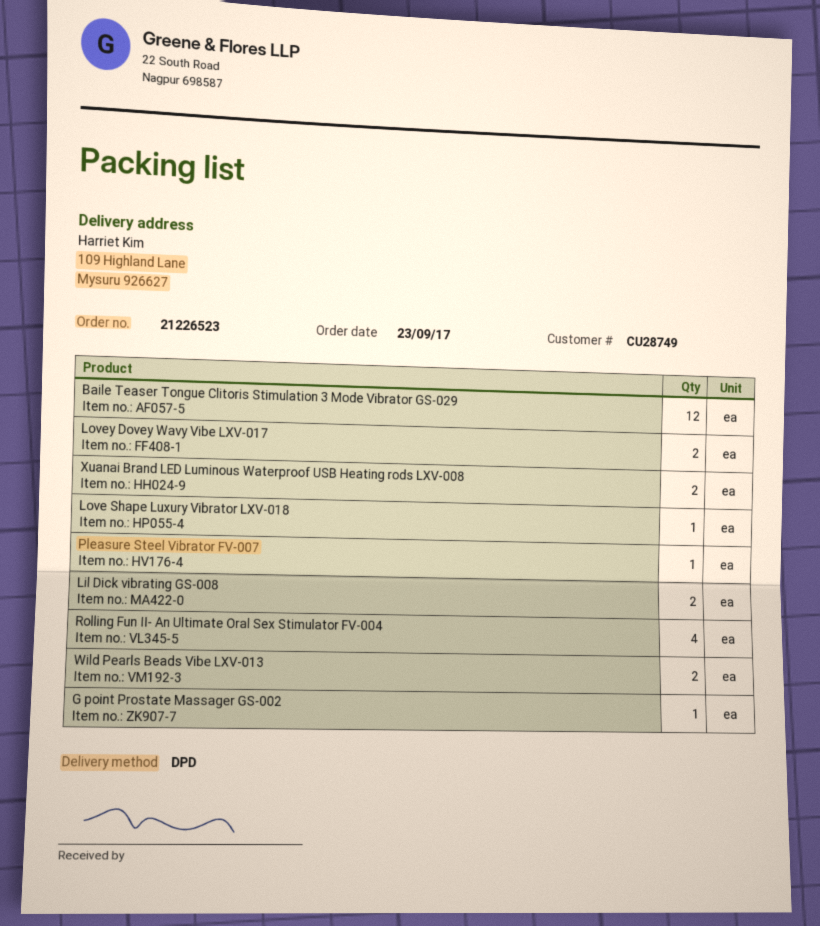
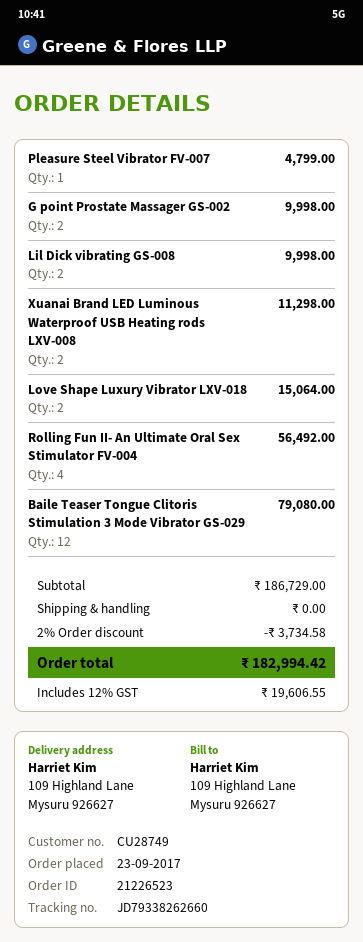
Lovey Dovey Wavy Vibe LXV-017: 2 -> none
Love Shape Luxury Vibrator LXV-018: 1 -> 2
Wild Pearls Beads Vibe LXV-013: 2 -> none
G point Prostate Massager GS-002: 1 -> 2

